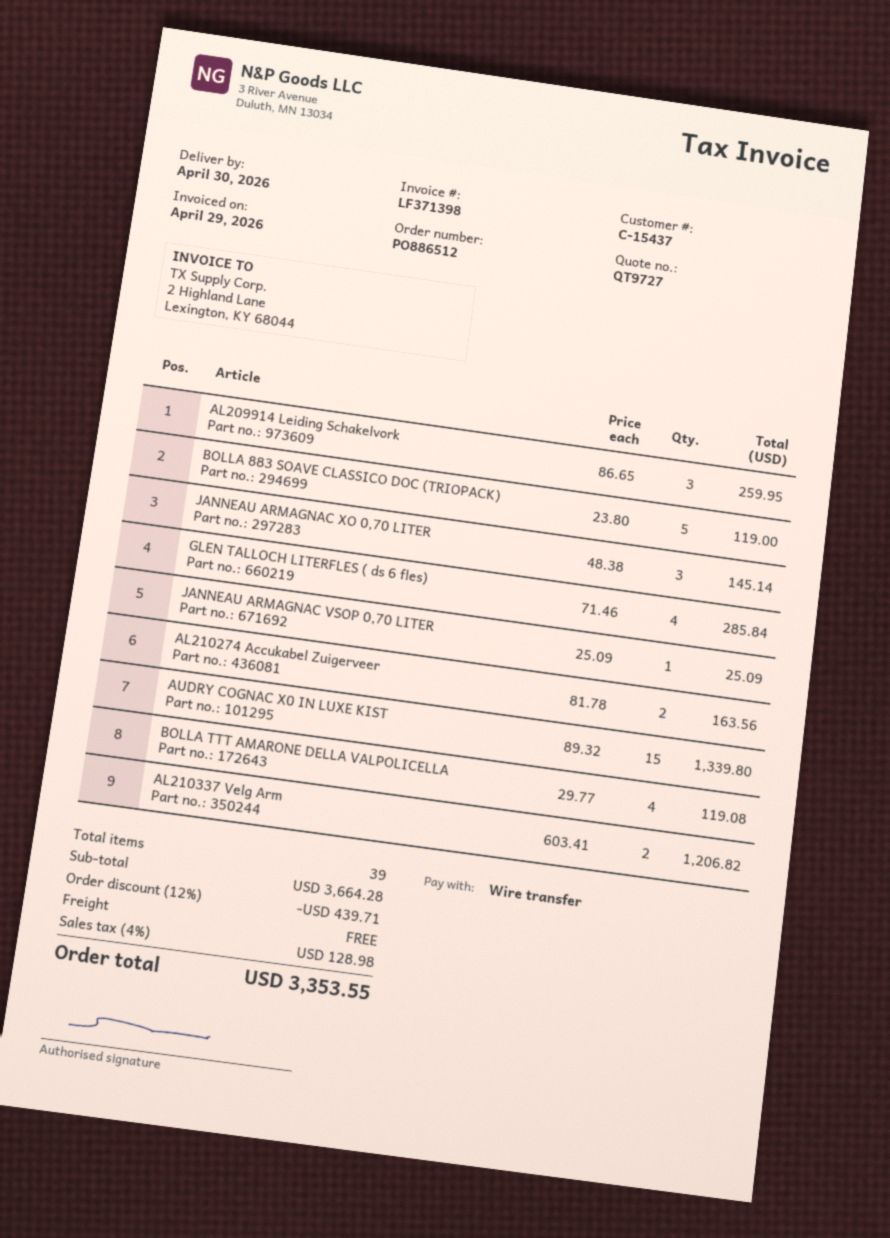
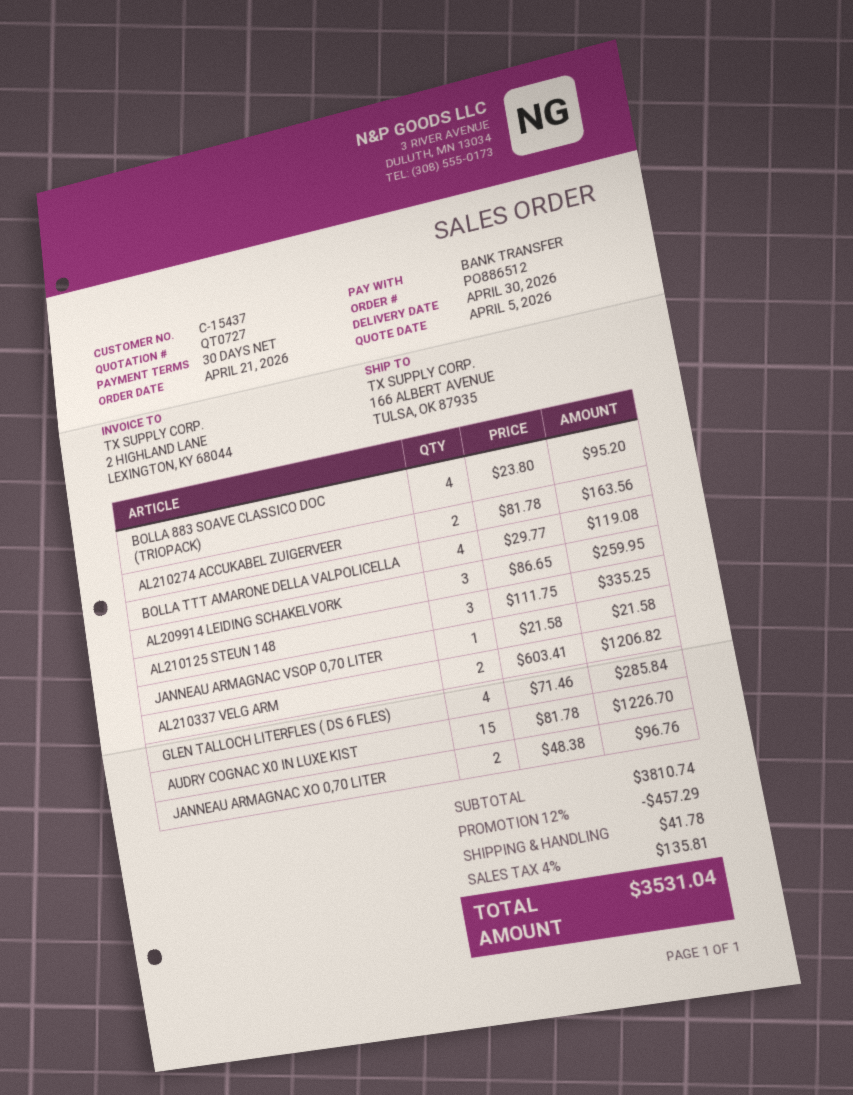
quote number: QT9727 -> QT0727
BOLLA 883 SOAVE CLASSICO DOC (TRIOPACK): 5 x 23.80 = 119.00 -> 4 x 23.80 = 95.20
JANNEAU ARMAGNAC XO 0,70 LITER: 3 x 48.38 = 145.14 -> 2 x 48.38 = 96.76
JANNEAU ARMAGNAC VSOP 0,70 LITER: 1 x 25.09 = 25.09 -> 1 x 21.58 = 21.58
AUDRY COGNAC X0 IN LUXE KIST: 15 x 89.32 = 1339.80 -> 15 x 81.78 = 1226.70
AL210125 STEUN 148: none -> 3 x 111.75 = 335.25
subtotal: 3664.28 -> 3810.74
discount: 12% = 439.71 -> 12% = 457.29
shipping: 0.00 -> 41.78
tax: 4% = 128.98 -> 4% = 135.81
total: 3353.55 -> 3531.04

